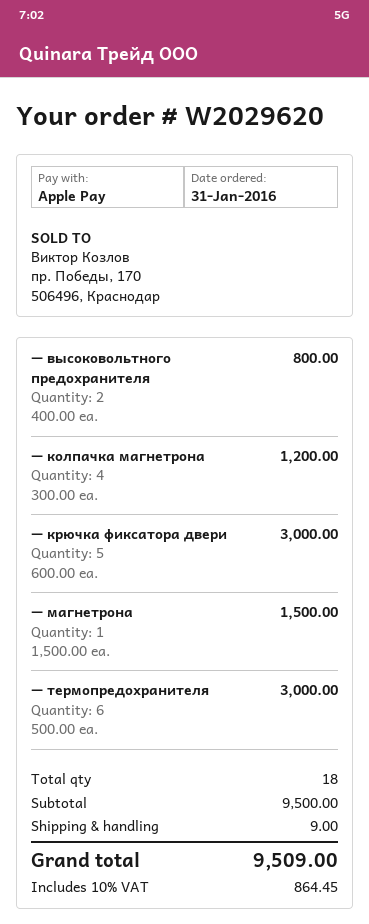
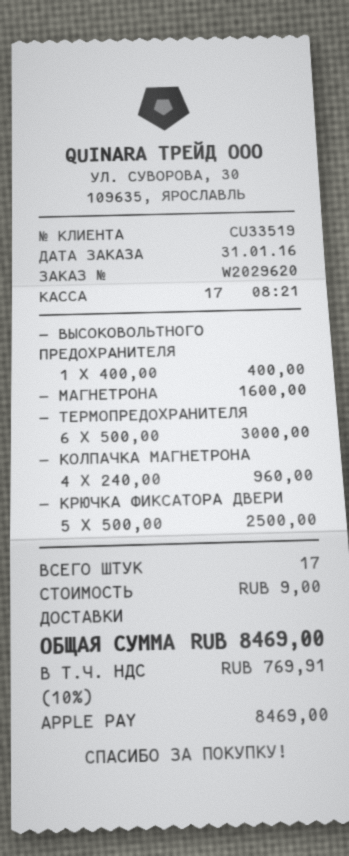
— высоковольтного предохранителя: 2 x 400.00 = 800.00 -> 1 x 400.00 = 400.00
— колпачка магнетрона: 4 x 300.00 = 1200.00 -> 4 x 240.00 = 960.00
— крючка фиксатора двери: 5 x 600.00 = 3000.00 -> 5 x 500.00 = 2500.00
— магнетрона: 1 x 1500.00 = 1500.00 -> 1 x 1600.00 = 1600.00
total quantity: 18 -> 17
tax: 10% = 864.45 -> 10% = 769.91
total: 9509.00 -> 8469.00

